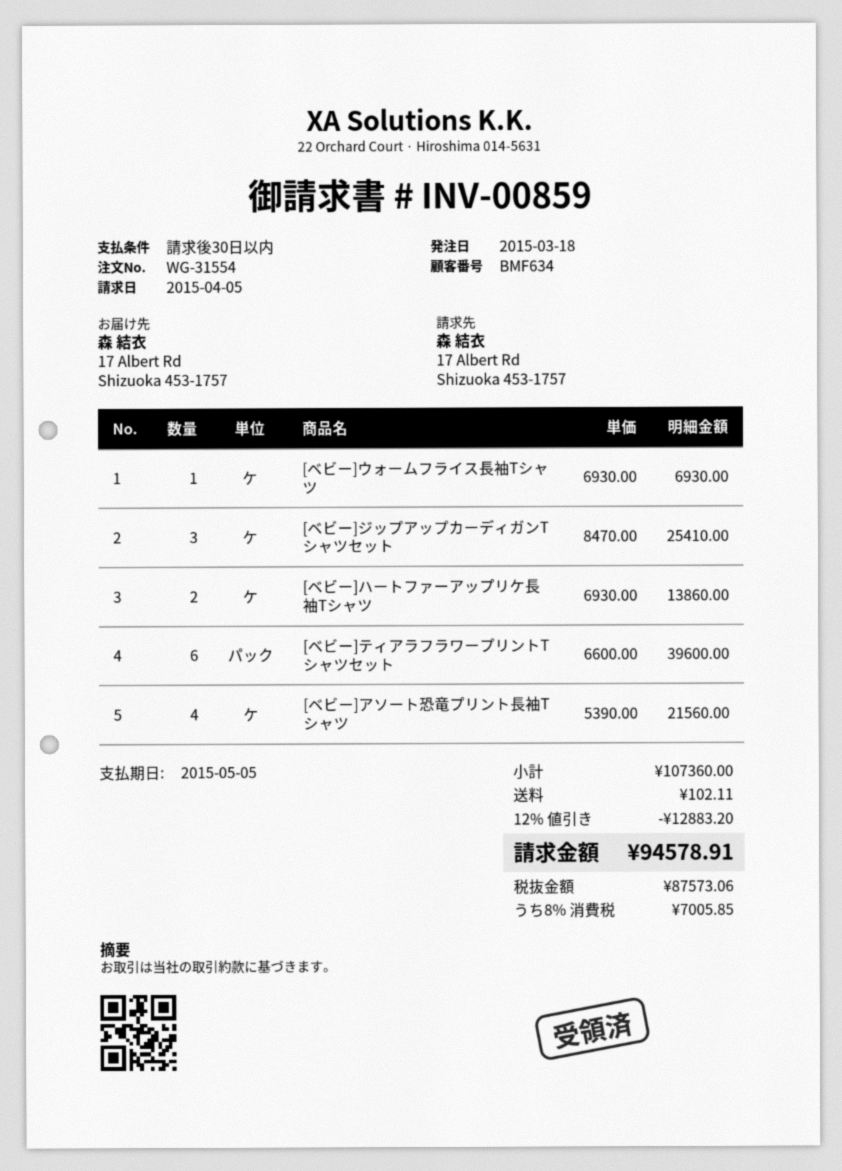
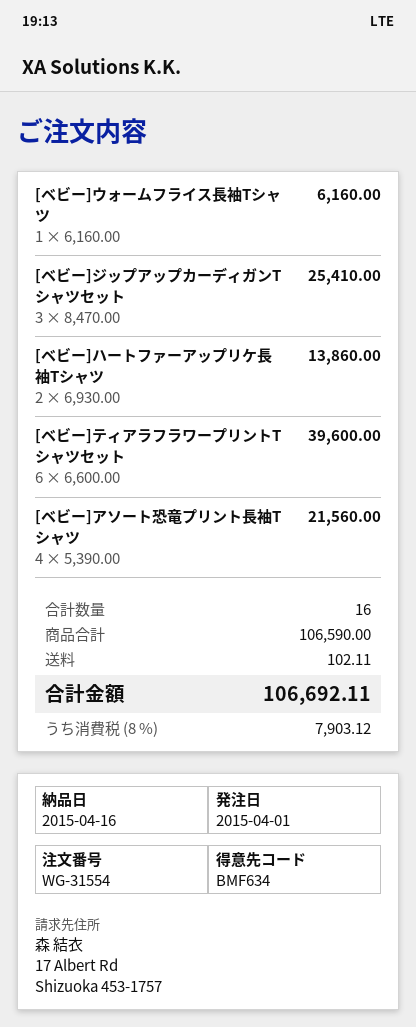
order date: 2015-03-18 -> 2015-04-01
[ベビー]ウォームフライス長袖Tシャツ: 1 x 6930.00 = 6930.00 -> 1 x 6160.00 = 6160.00
subtotal: 107360.00 -> 106590.00
discount: 12% = 12883.20 -> none
tax: 8% = 7005.85 -> 8% = 7903.12
total: 94578.91 -> 106692.11

